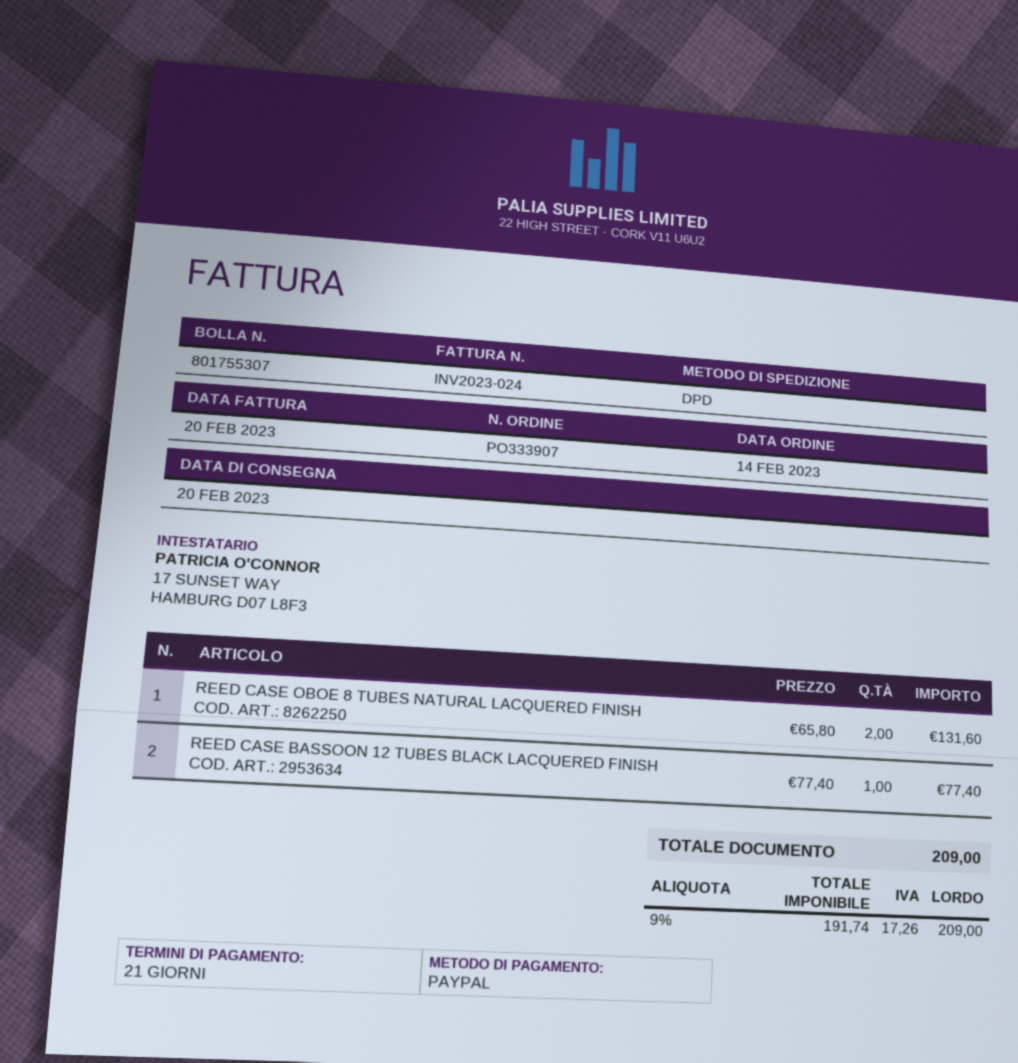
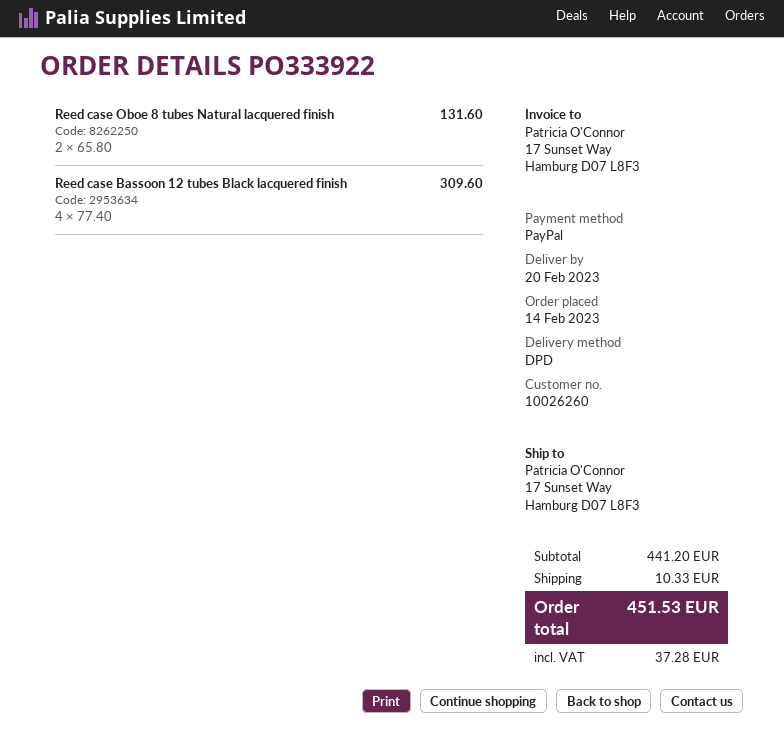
order number: PO333907 -> PO333922
REED CASE BASSOON 12 TUBES BLACK LACQUERED FINISH: 1 x 77.40 = 77.40 -> 4 x 77.40 = 309.60
shipping: none -> 10.33
tax: 17.26 -> 37.28
total: 209.00 -> 451.53

